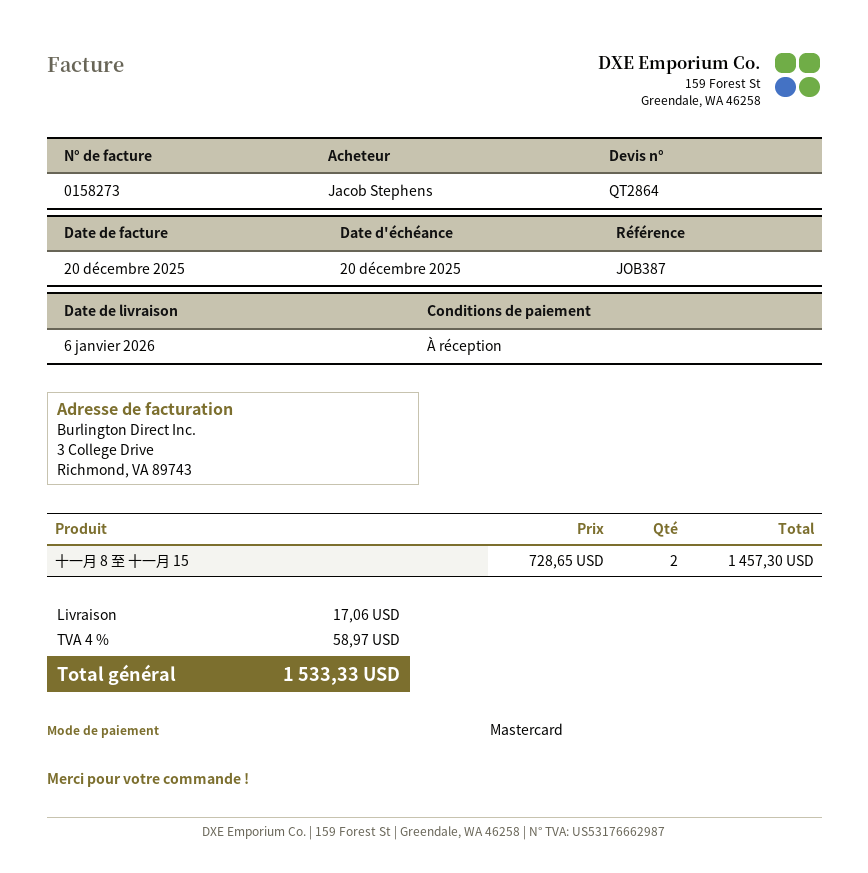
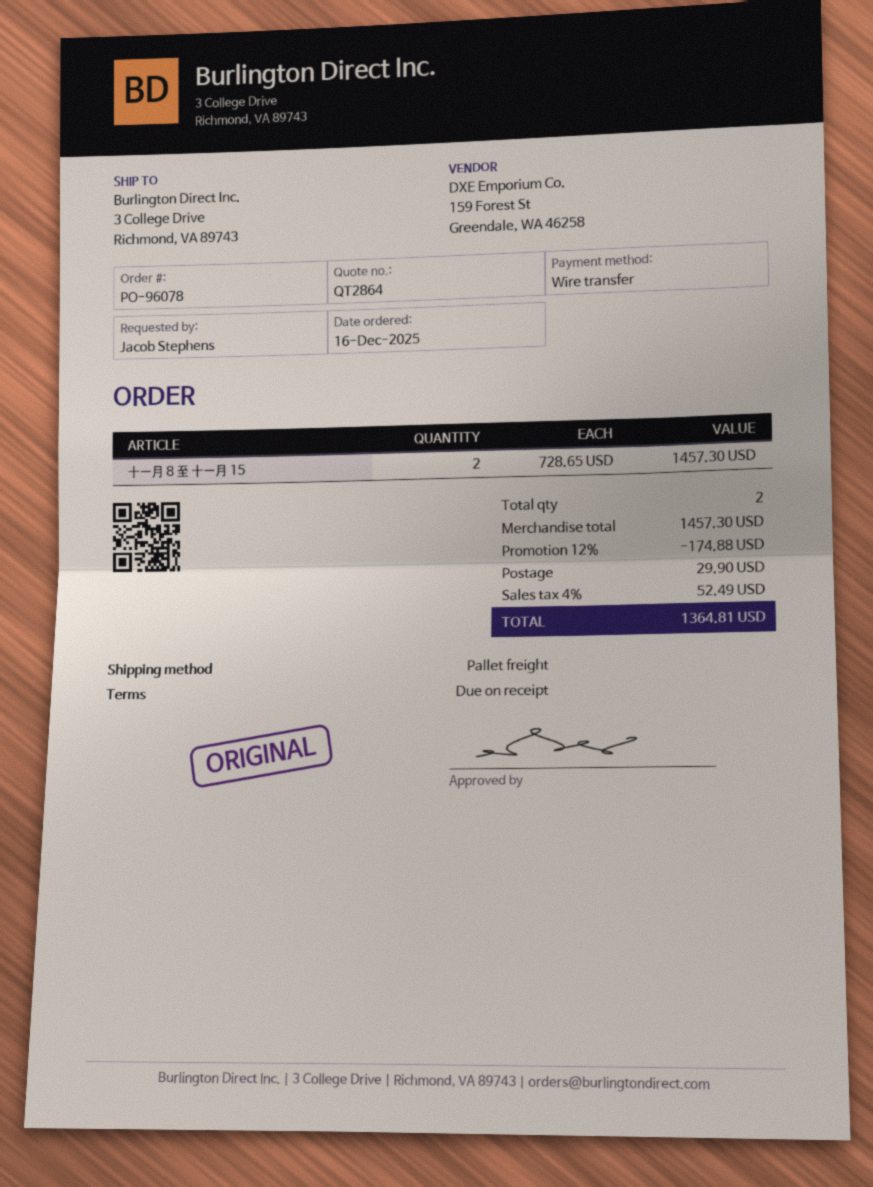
payment method: Mastercard -> bank transfer
discount: none -> 12% = 174.88
shipping: 17.06 -> 29.90
tax: 4% = 58.97 -> 4% = 52.49
total: 1533.33 -> 1364.81

